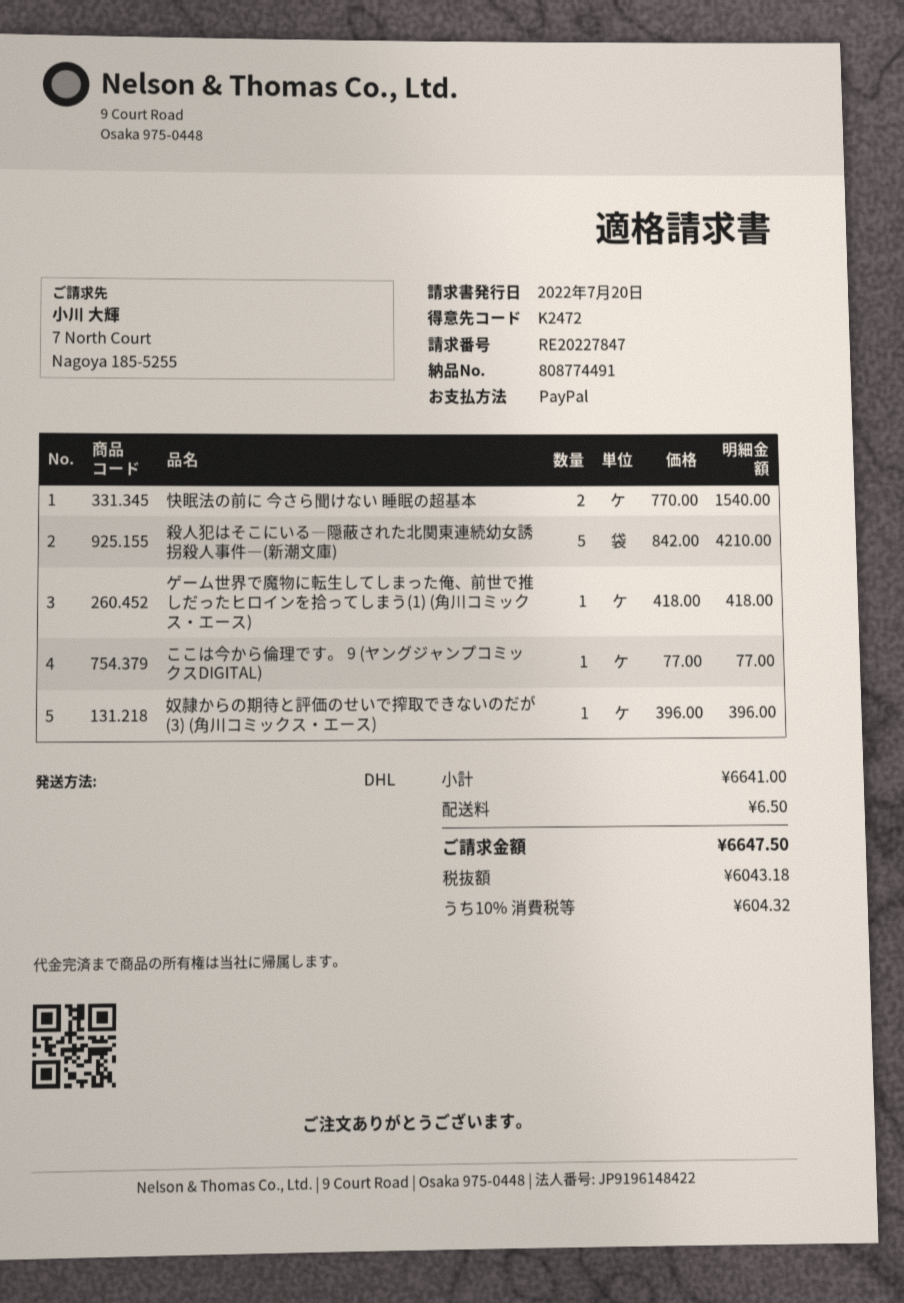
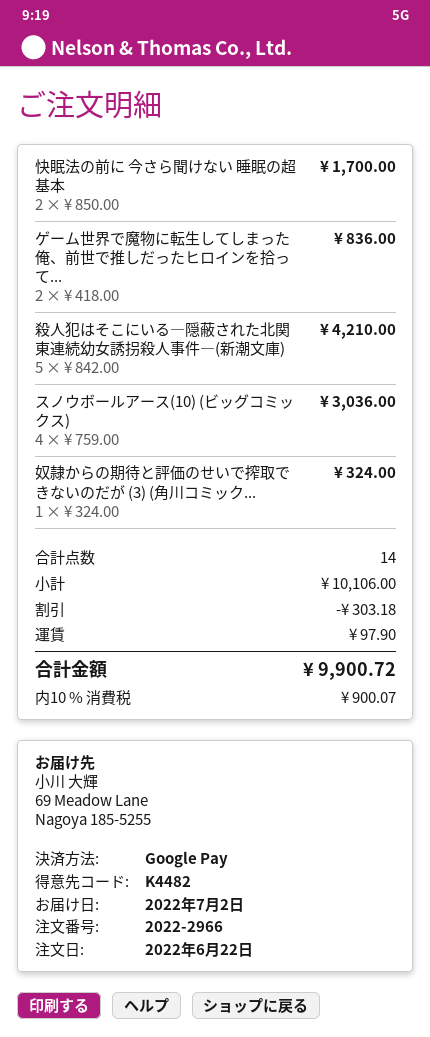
customer number: K2472 -> K4482
payment method: PayPal -> Google Pay
快眠法の前に 今さら聞けない 睡眠の超基本: 2 x 770.00 = 1540.00 -> 2 x 850.00 = 1700.00
ゲーム世界で魔物に転生してしまった俺、前世で推しだったヒロインを拾ってしまう(1) (角川コミックス・エース): 1 x 418.00 = 418.00 -> 2 x 418.00 = 836.00
ここは今から倫理です。 9 (ヤングジャンプコミックスDIGITAL): 1 x 77.00 = 77.00 -> none
奴隷からの期待と評価のせいで搾取できないのだが (3) (角川コミックス・エース): 1 x 396.00 = 396.00 -> 1 x 324.00 = 324.00
スノウボールアース(10) (ビッグコミックス): none -> 4 x 759.00 = 3036.00
subtotal: 6641.00 -> 10106.00
discount: none -> 303.18
shipping: 6.50 -> 97.90
tax: 10% = 604.32 -> 10% = 900.07
total: 6647.50 -> 9900.72

